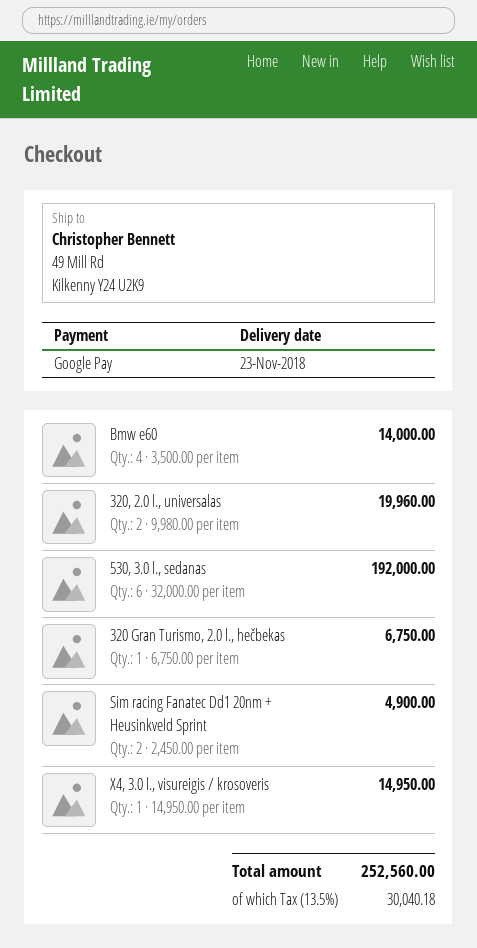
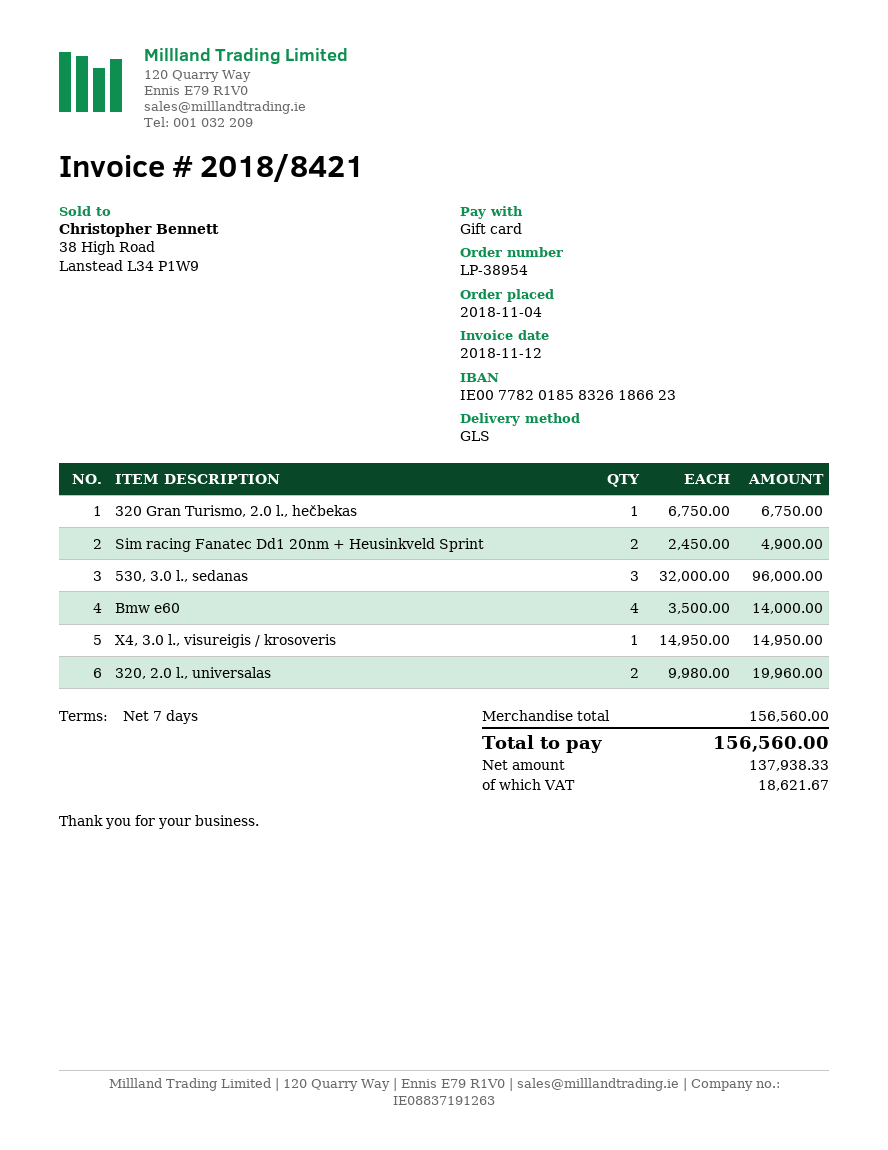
payment method: Google Pay -> gift card
530, 3.0 l., sedanas: 6 x 32000.00 = 192000.00 -> 3 x 32000.00 = 96000.00
tax: 30040.18 -> 18621.67
total: 252560.00 -> 156560.00

